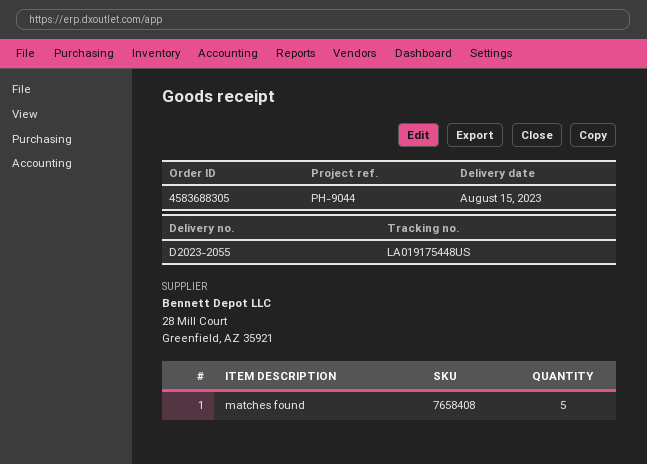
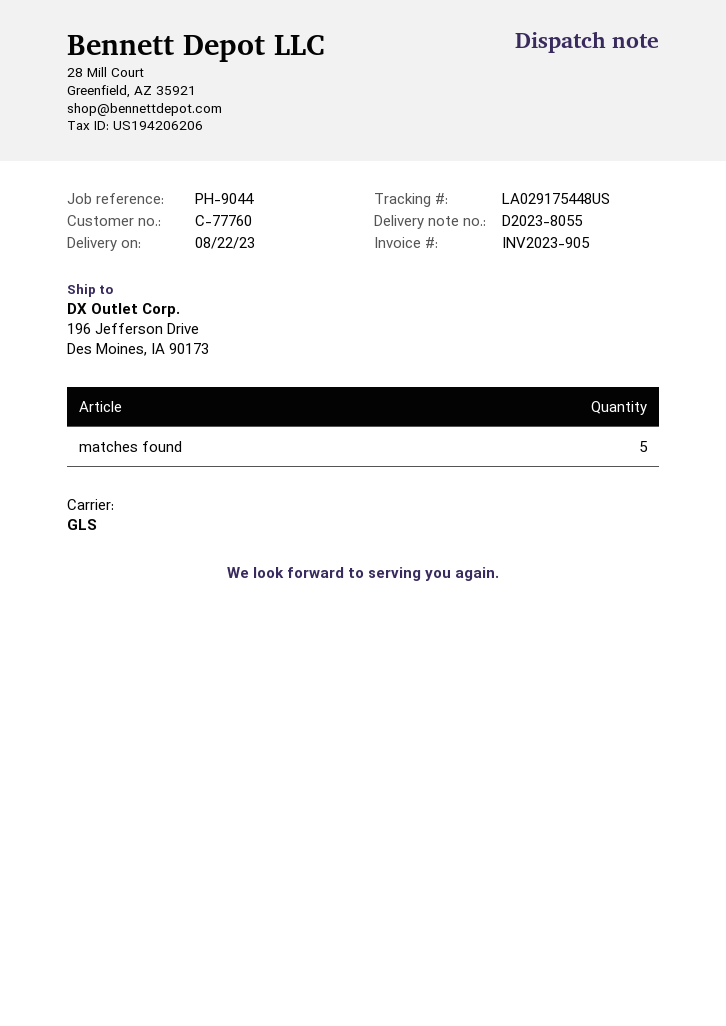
delivery note number: D2023-2055 -> D2023-8055
delivery date: 2023-08-15 -> 2023-08-22
tracking number: LA019175448US -> LA029175448US

